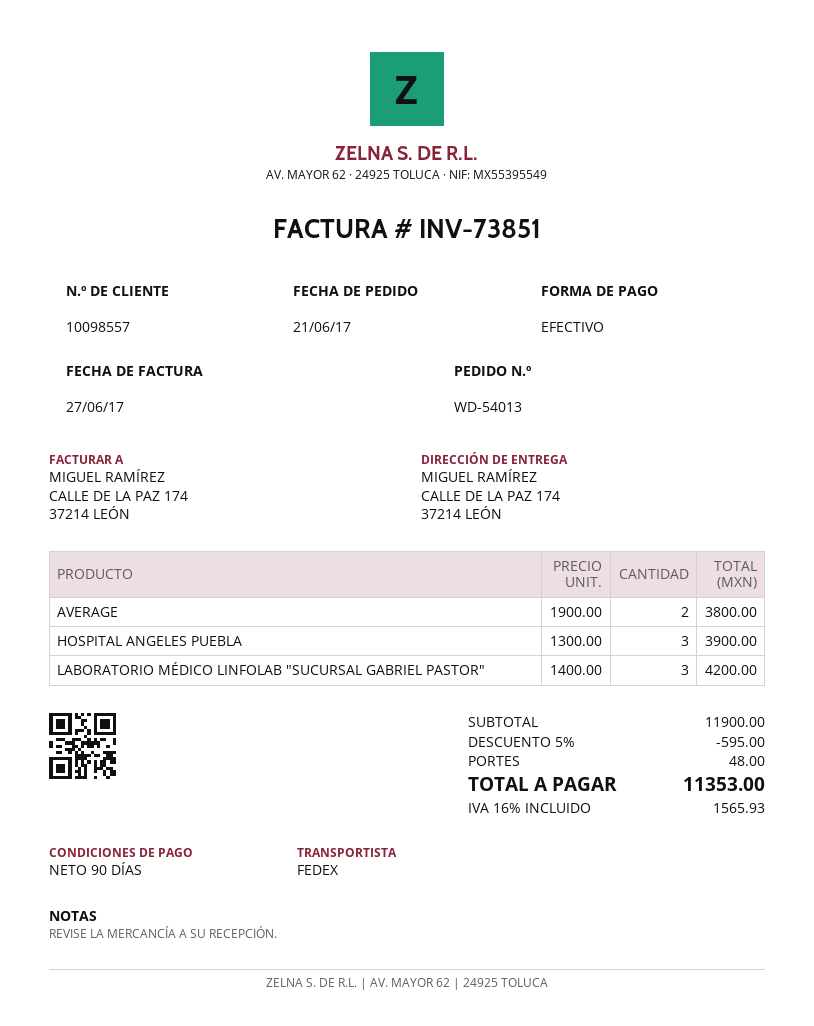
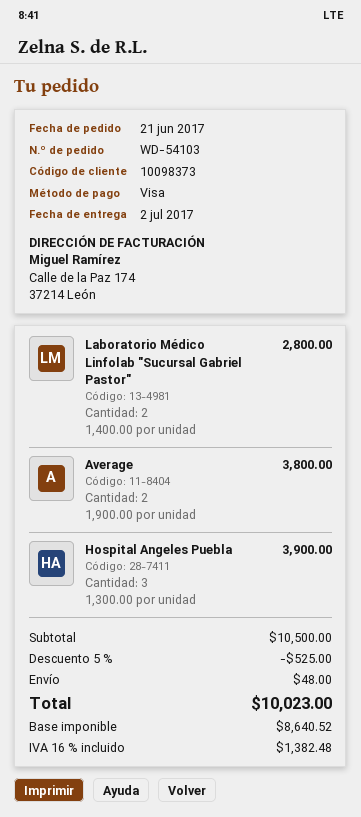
order number: WD-54013 -> WD-54103
customer number: 10098557 -> 10098373
payment method: cash -> Visa
LABORATORIO MÉDICO LINFOLAB "SUCURSAL GABRIEL PASTOR": 3 x 1400.00 = 4200.00 -> 2 x 1400.00 = 2800.00
subtotal: 11900.00 -> 10500.00
discount: 5% = 595.00 -> 5% = 525.00
tax: 16% = 1565.93 -> 16% = 1382.48
total: 11353.00 -> 10023.00

